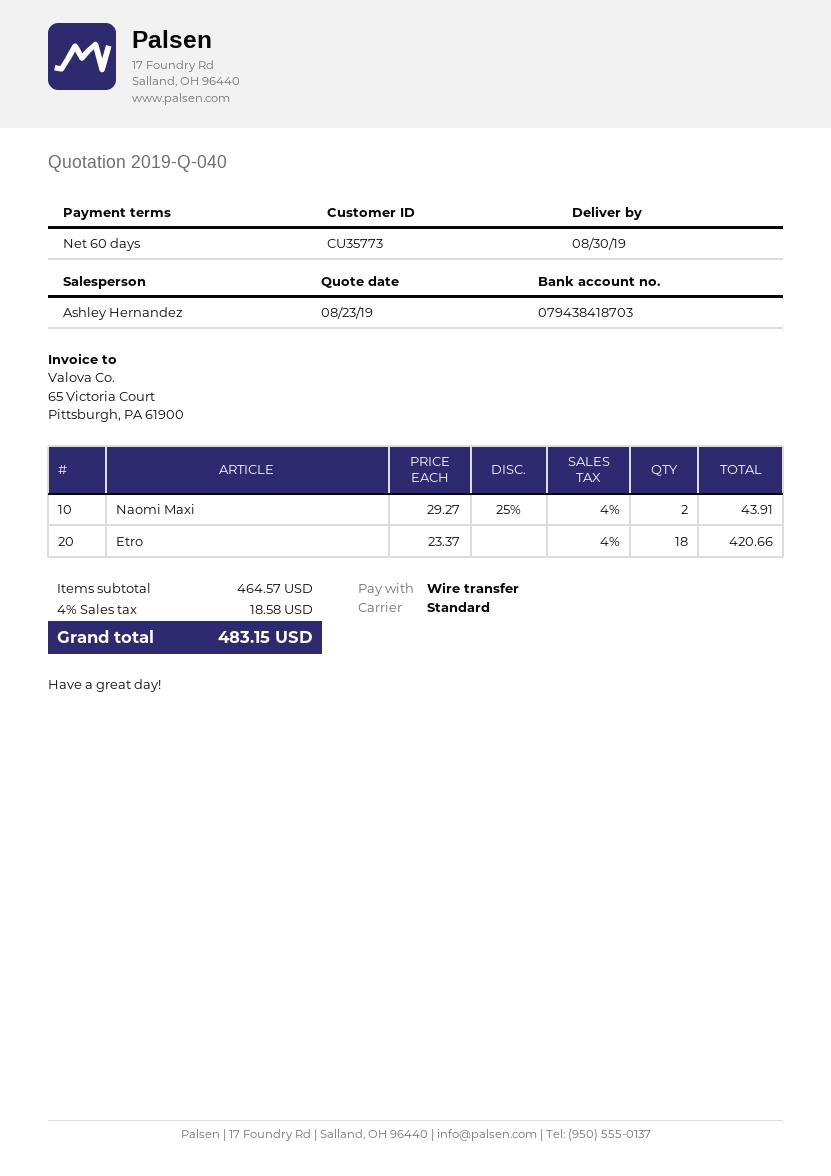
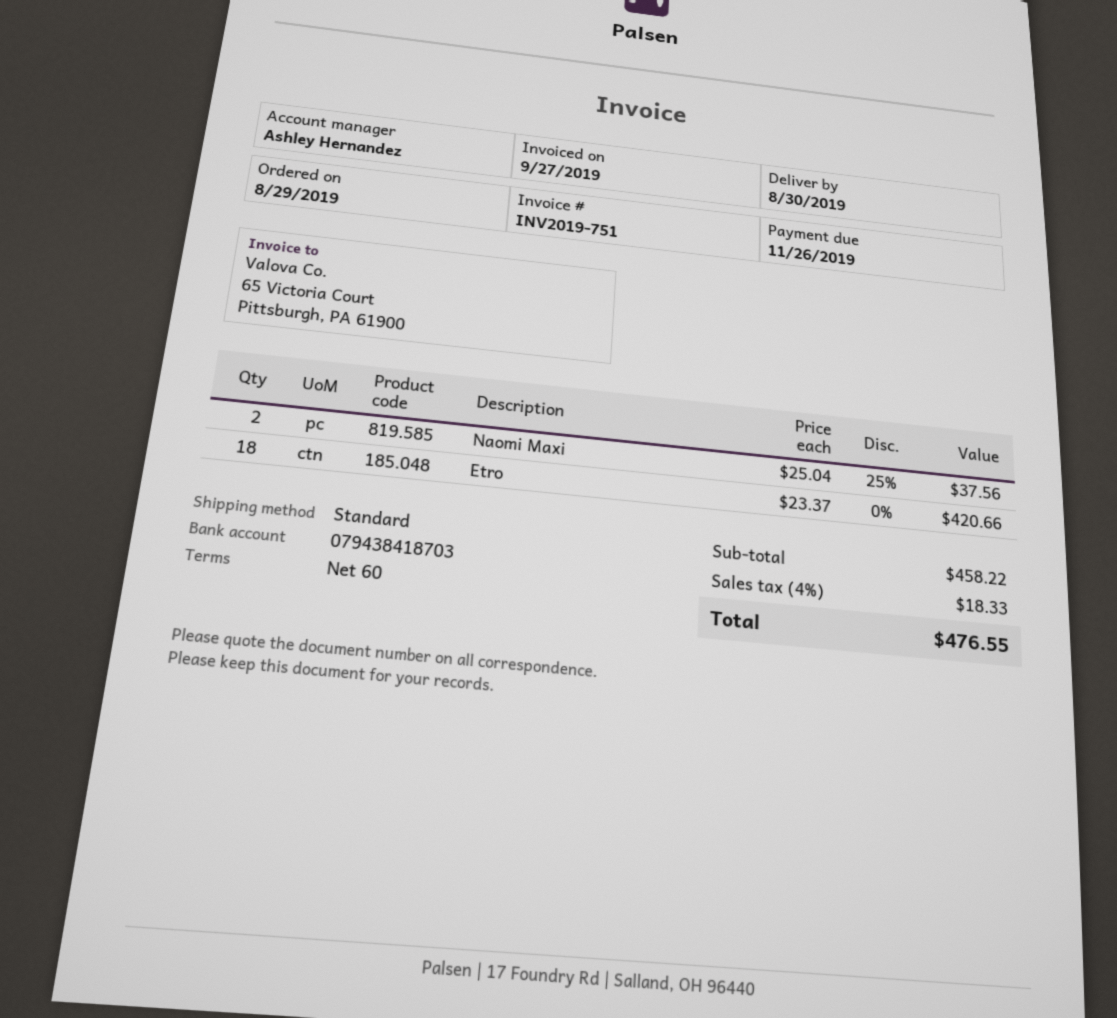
Naomi Maxi: 2 x 29.27 - 25% = 43.91 -> 2 x 25.04 - 25% = 37.56
subtotal: 464.57 -> 458.22
tax: 4% = 18.58 -> 4% = 18.33
total: 483.15 -> 476.55

